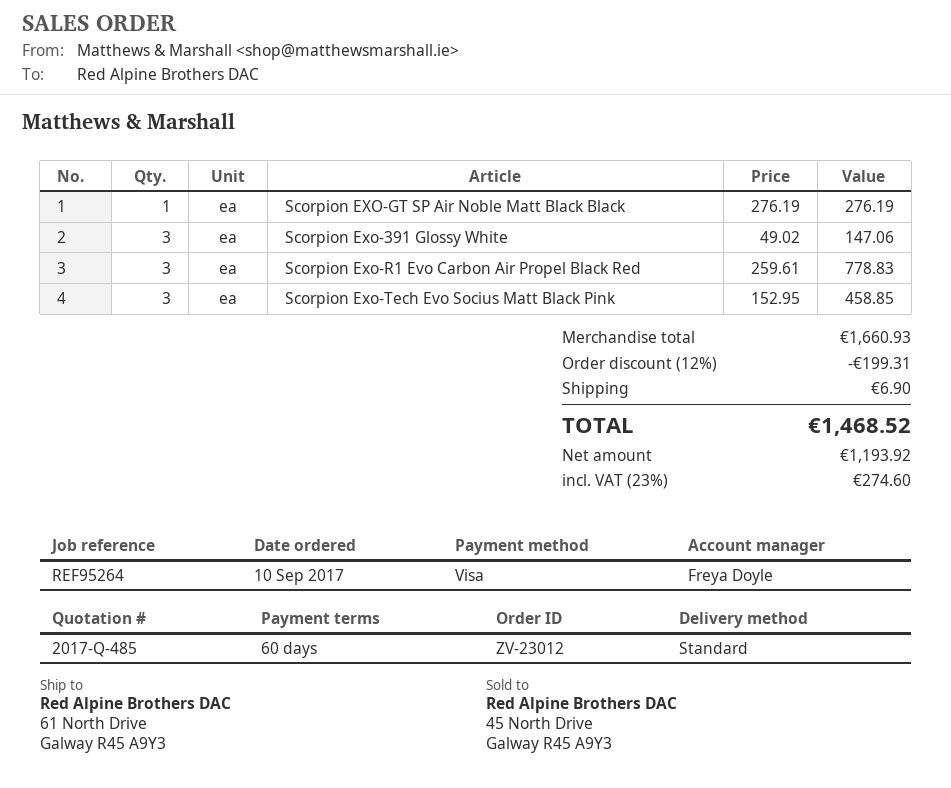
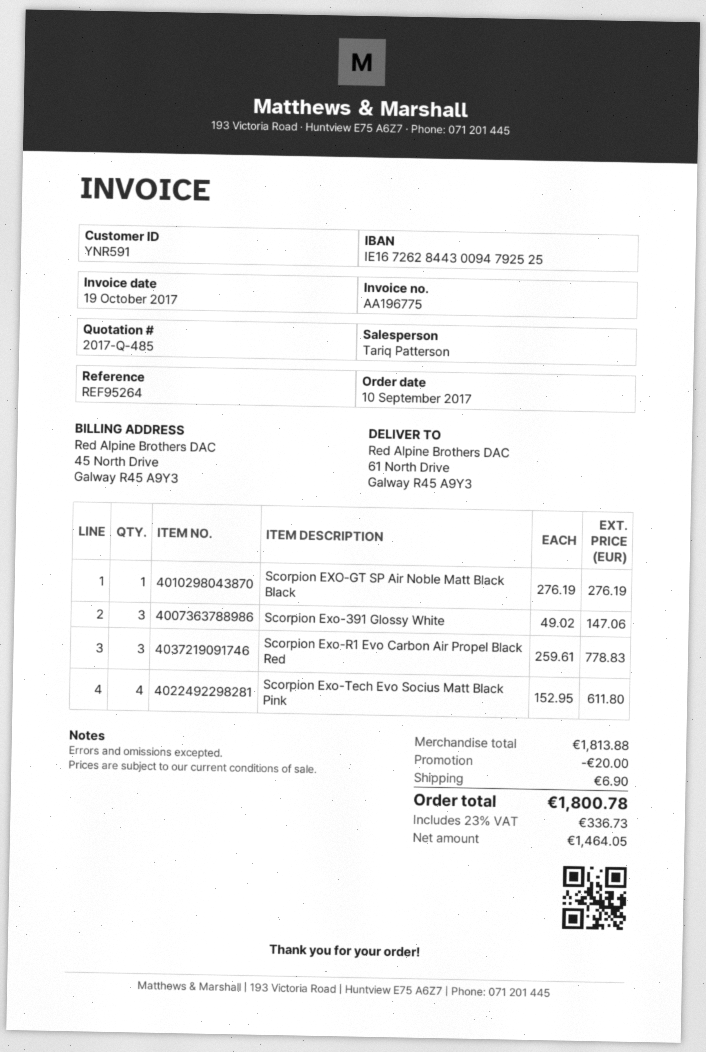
sales rep: Freya Doyle -> Tariq Patterson
Scorpion Exo-Tech Evo Socius Matt Black Pink: 3 x 152.95 = 458.85 -> 4 x 152.95 = 611.80
subtotal: 1660.93 -> 1813.88
discount: 199.31 -> 20.00
net: 1193.92 -> 1464.05
tax: 23% = 274.60 -> 23% = 336.73
total: 1468.52 -> 1800.78

